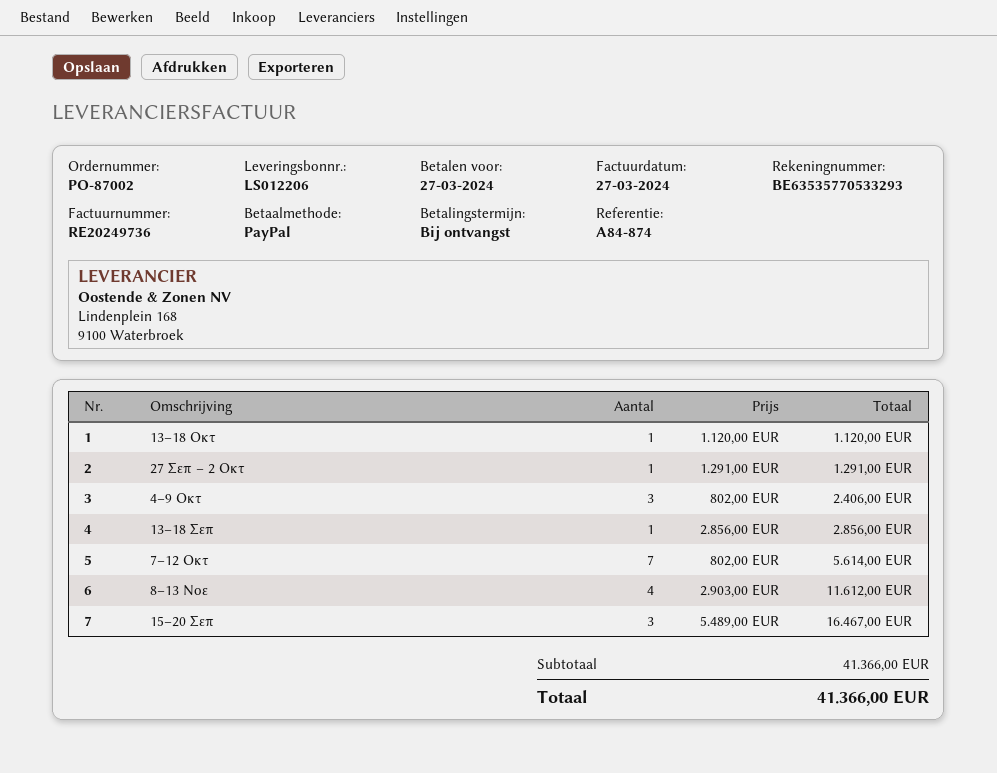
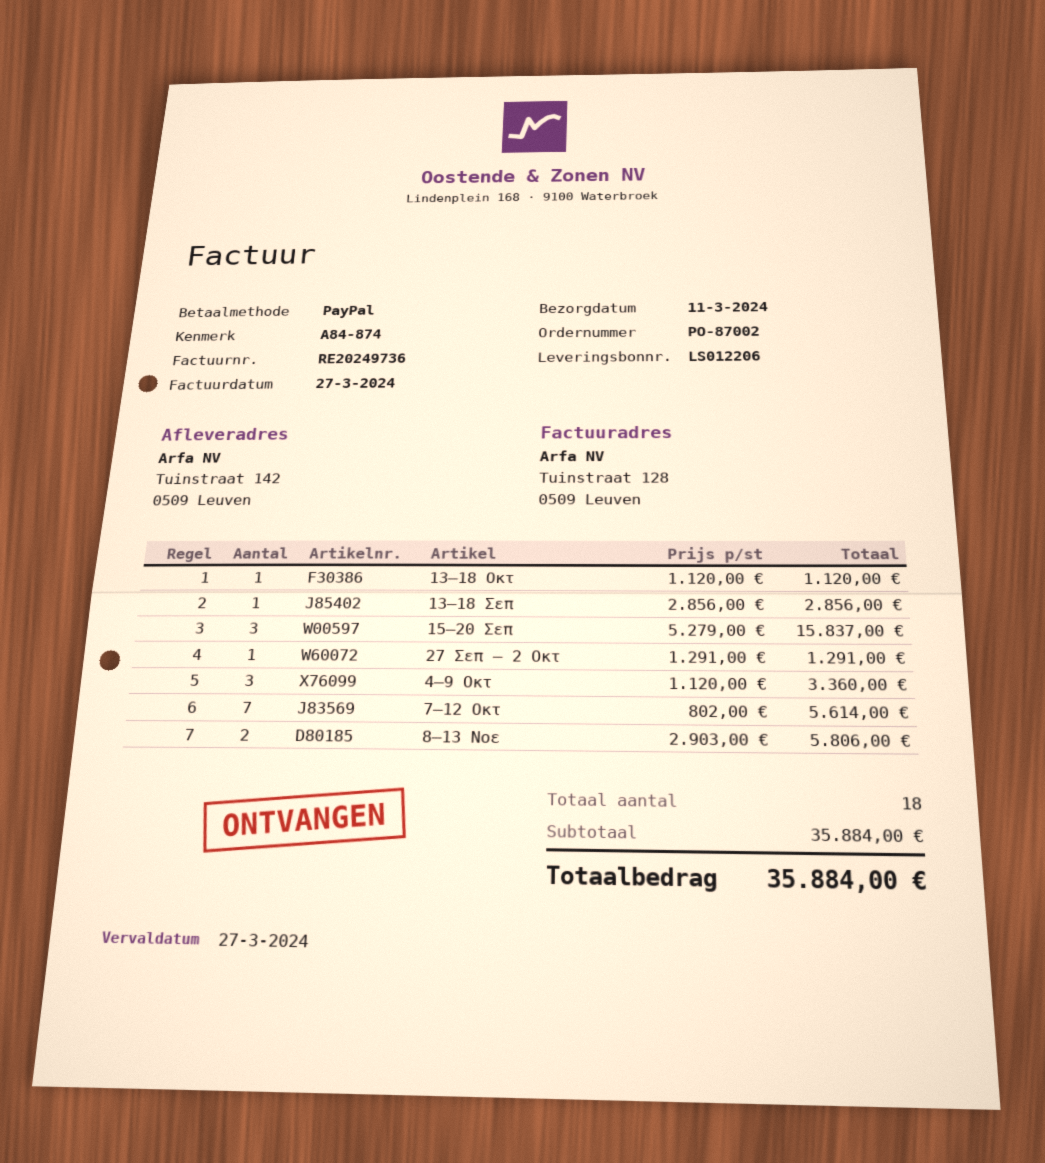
4–9 Οκτ: 3 x 802.00 = 2406.00 -> 3 x 1120.00 = 3360.00
8–13 Νοε: 4 x 2903.00 = 11612.00 -> 2 x 2903.00 = 5806.00
15–20 Σεπ: 3 x 5489.00 = 16467.00 -> 3 x 5279.00 = 15837.00
subtotal: 41366.00 -> 35884.00
total: 41366.00 -> 35884.00

